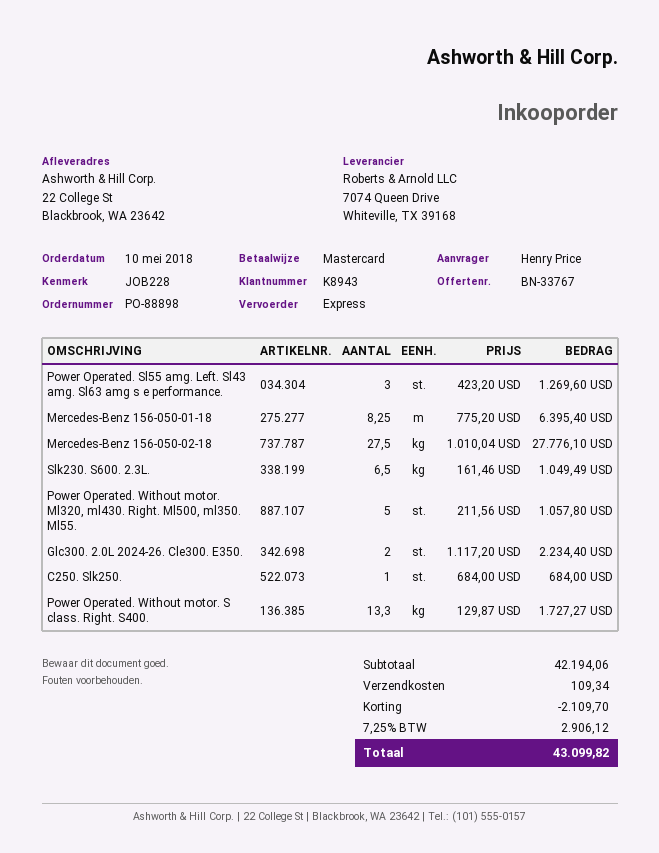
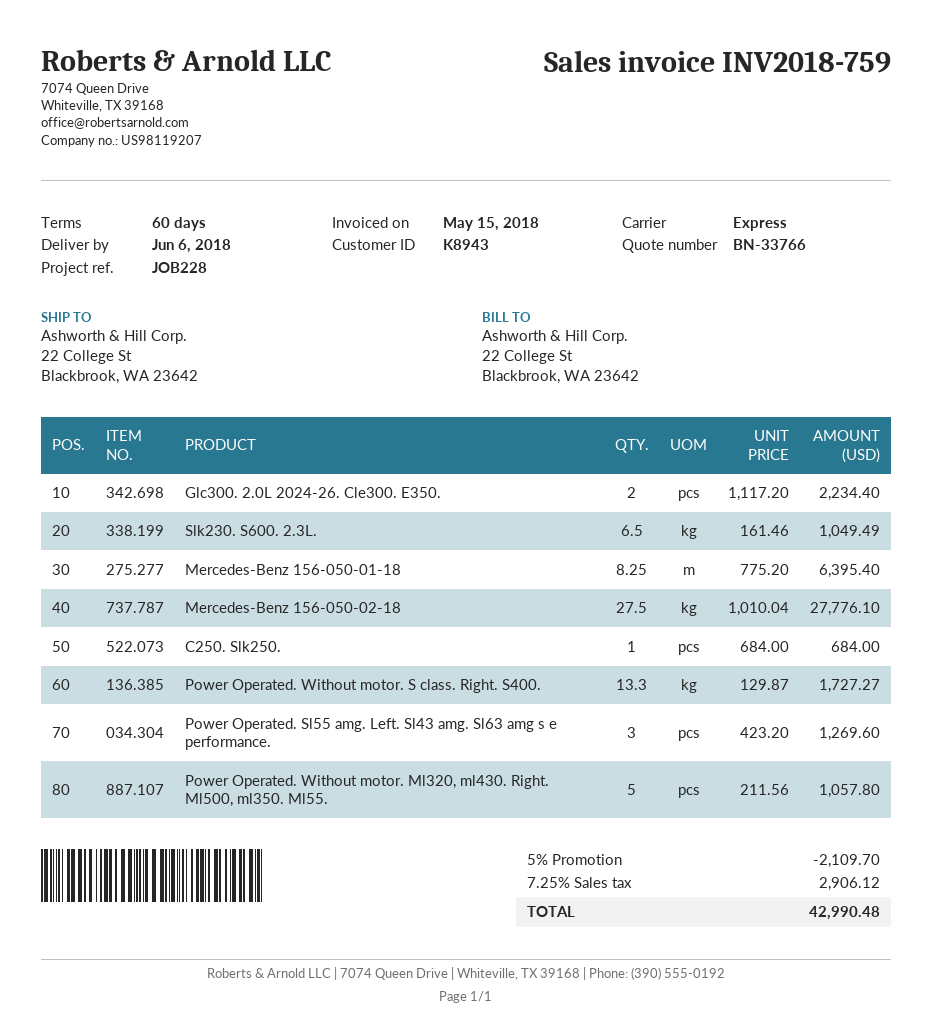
quote number: BN-33767 -> BN-33766
shipping: 109.34 -> none
total: 43099.82 -> 42990.48

